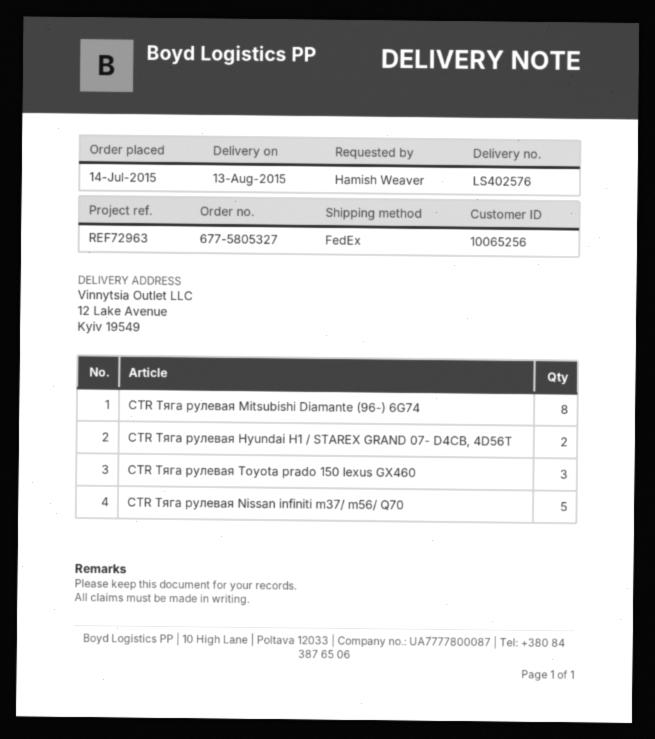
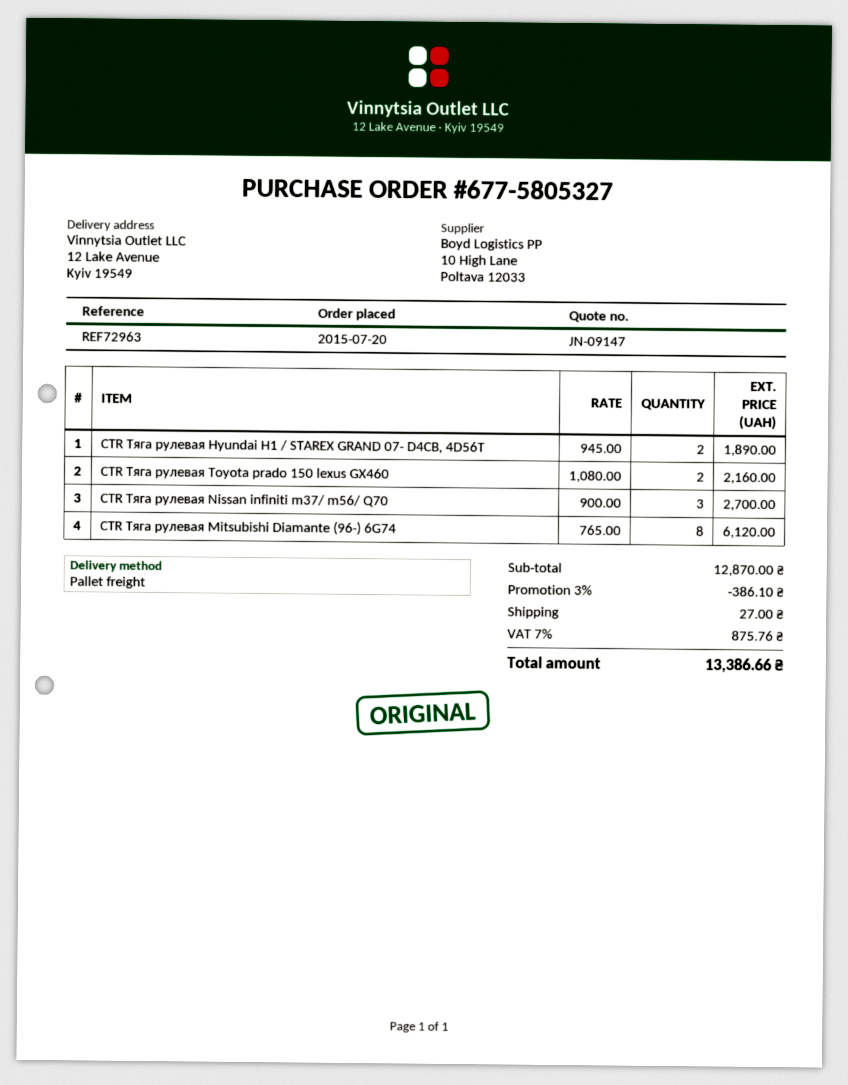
order date: 2015-07-14 -> 2015-07-20
shipping method: FedEx -> pallet freight
CTR Тяга рулевая Toyota prado 150 lexus GX460: 3 -> 2
CTR Тяга рулевая Nissan infiniti m37/ m56/ Q70: 5 -> 3

